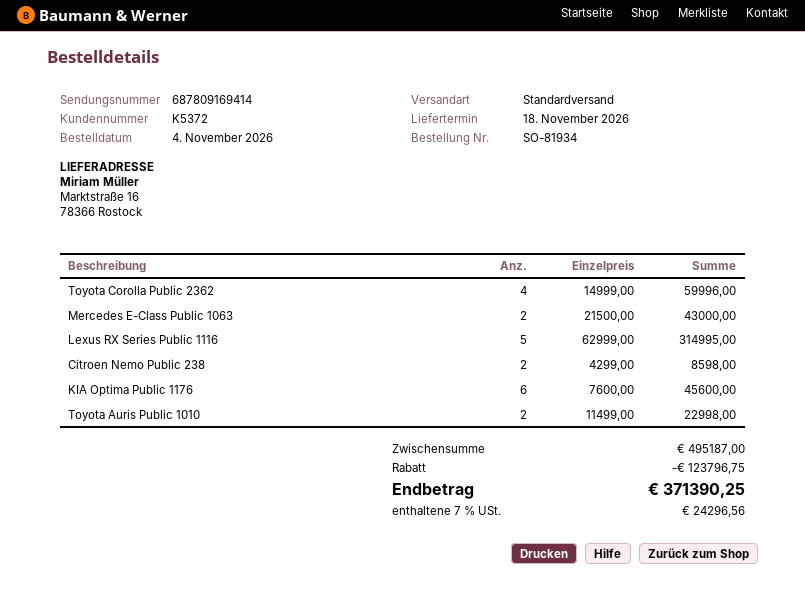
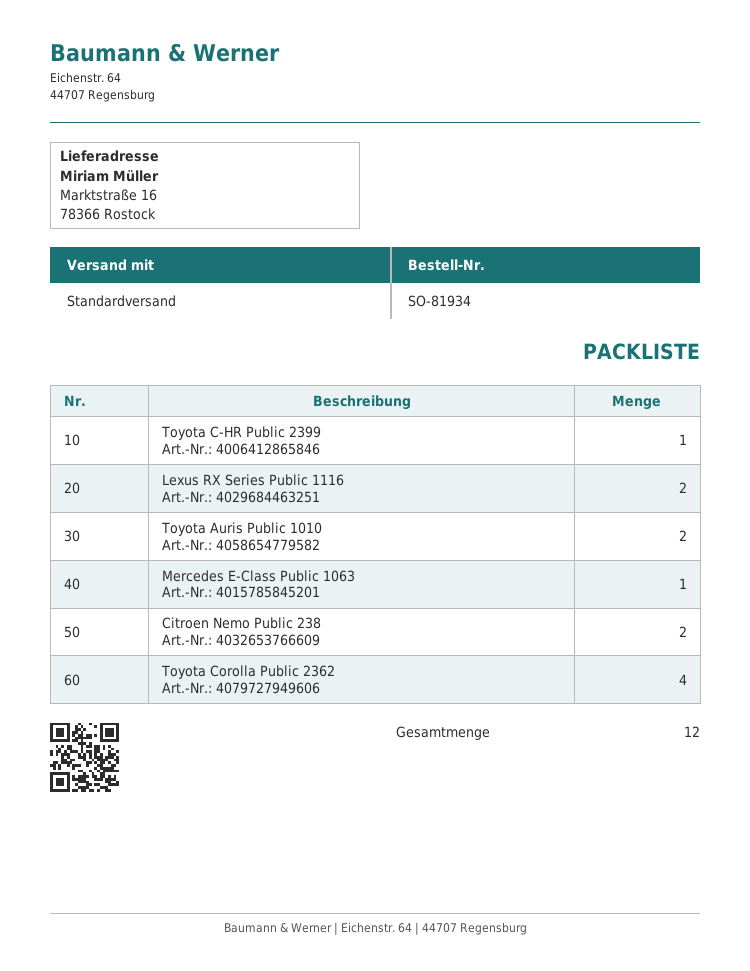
Mercedes E-Class Public 1063: 2 -> 1
Lexus RX Series Public 1116: 5 -> 2
KIA Optima Public 1176: 6 -> none
Toyota C-HR Public 2399: none -> 1

